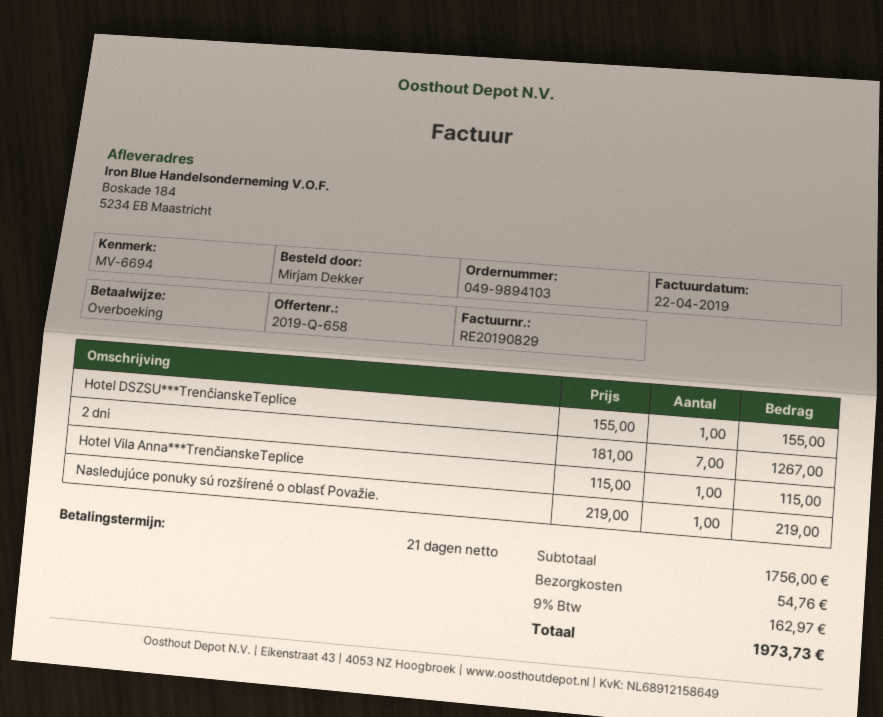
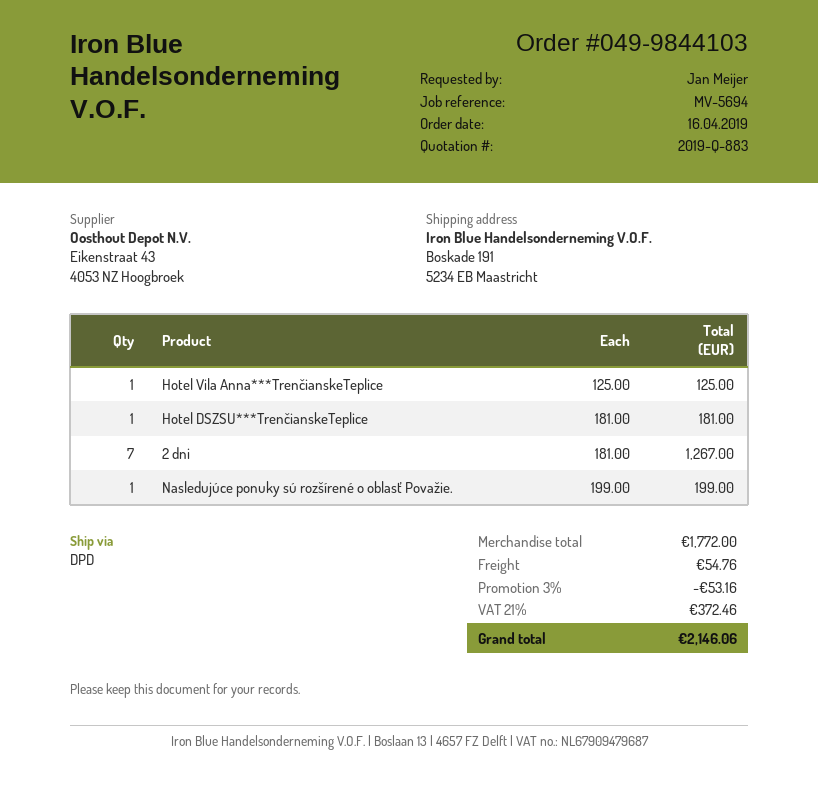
quote number: 2019-Q-658 -> 2019-Q-883
order number: 049-9894103 -> 049-9844103
reference: MV-6694 -> MV-5694
ordered by: Mirjam Dekker -> Jan Meijer
ship to: Boskade 184, 5234 EB Maastricht -> Boskade 191, 5234 EB Maastricht
Hotel DSZSU***TrenčianskeTeplice: 1 x 155.00 = 155.00 -> 1 x 181.00 = 181.00
Hotel Vila Anna***TrenčianskeTeplice: 1 x 115.00 = 115.00 -> 1 x 125.00 = 125.00
Nasledujúce ponuky sú rozšírené o oblasť Považie.: 1 x 219.00 = 219.00 -> 1 x 199.00 = 199.00
subtotal: 1756.00 -> 1772.00
discount: none -> 3% = 53.16
tax: 9% = 162.97 -> 21% = 372.46
total: 1973.73 -> 2146.06

